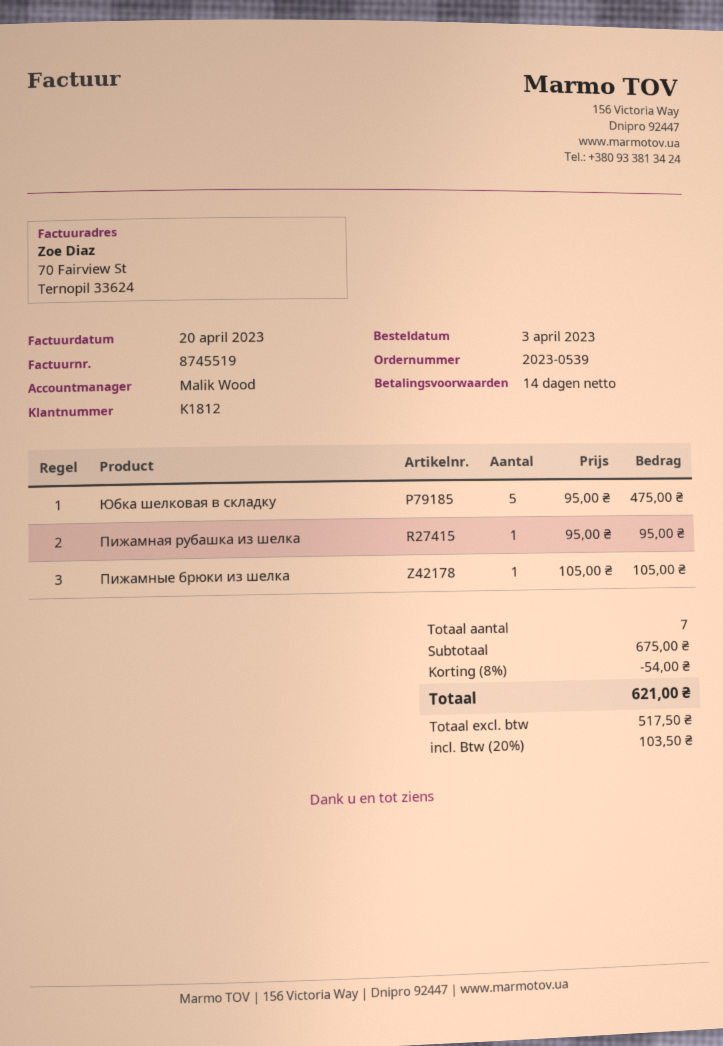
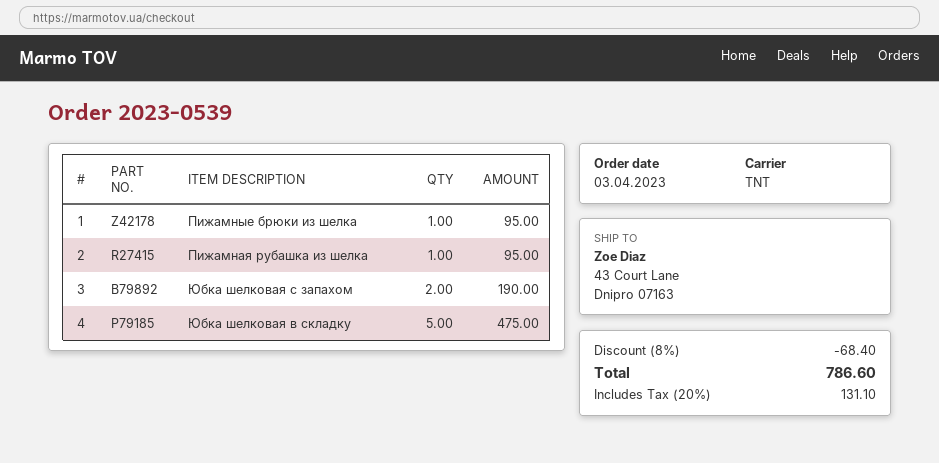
Пижамные брюки из шелка: 1 for 105.00 -> 1 for 95.00
Юбка шелковая с запахом: none -> 2 for 190.00
discount: 8% = 54.00 -> 8% = 68.40
tax: 20% = 103.50 -> 20% = 131.10
total: 621.00 -> 786.60

